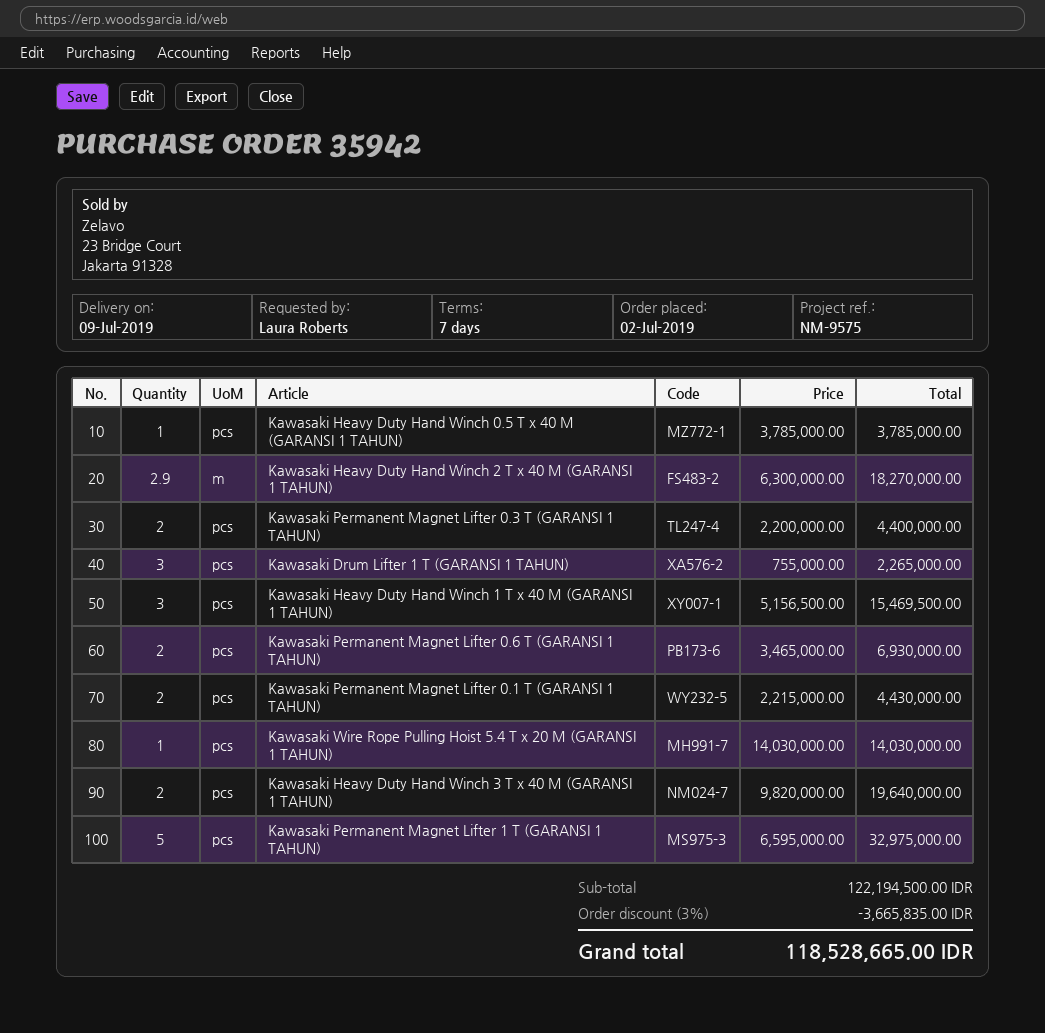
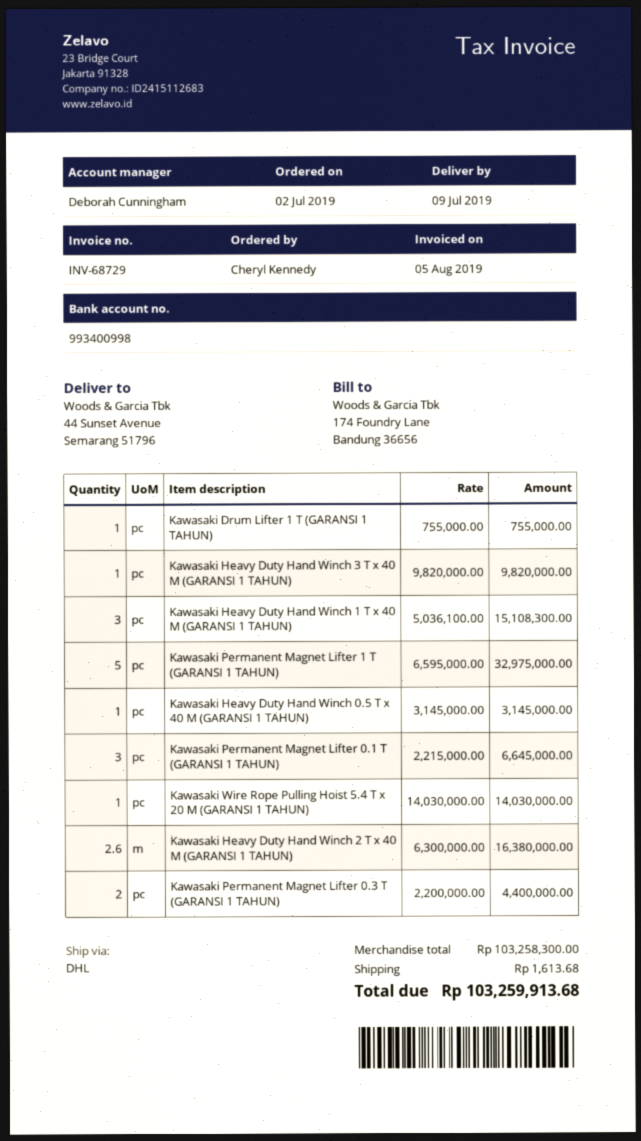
ordered by: Laura Roberts -> Cheryl Kennedy
Kawasaki Heavy Duty Hand Winch 0.5 T x 40 M (GARANSI 1 TAHUN): 1 x 3785000.00 = 3785000.00 -> 1 x 3145000.00 = 3145000.00
Kawasaki Heavy Duty Hand Winch 2 T x 40 M (GARANSI 1 TAHUN): 2.9 x 6300000.00 = 18270000.00 -> 2.6 x 6300000.00 = 16380000.00
Kawasaki Drum Lifter 1 T (GARANSI 1 TAHUN): 3 x 755000.00 = 2265000.00 -> 1 x 755000.00 = 755000.00
Kawasaki Heavy Duty Hand Winch 1 T x 40 M (GARANSI 1 TAHUN): 3 x 5156500.00 = 15469500.00 -> 3 x 5036100.00 = 15108300.00
Kawasaki Permanent Magnet Lifter 0.6 T (GARANSI 1 TAHUN): 2 x 3465000.00 = 6930000.00 -> none
Kawasaki Permanent Magnet Lifter 0.1 T (GARANSI 1 TAHUN): 2 x 2215000.00 = 4430000.00 -> 3 x 2215000.00 = 6645000.00
Kawasaki Heavy Duty Hand Winch 3 T x 40 M (GARANSI 1 TAHUN): 2 x 9820000.00 = 19640000.00 -> 1 x 9820000.00 = 9820000.00
subtotal: 122194500.00 -> 103258300.00
discount: 3% = 3665835.00 -> none
shipping: none -> 1613.68
total: 118528665.00 -> 103259913.68

